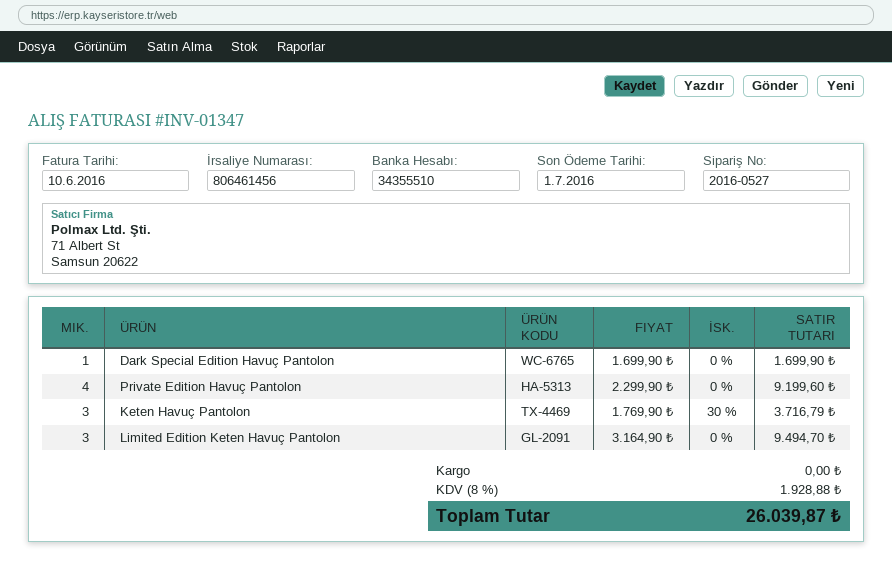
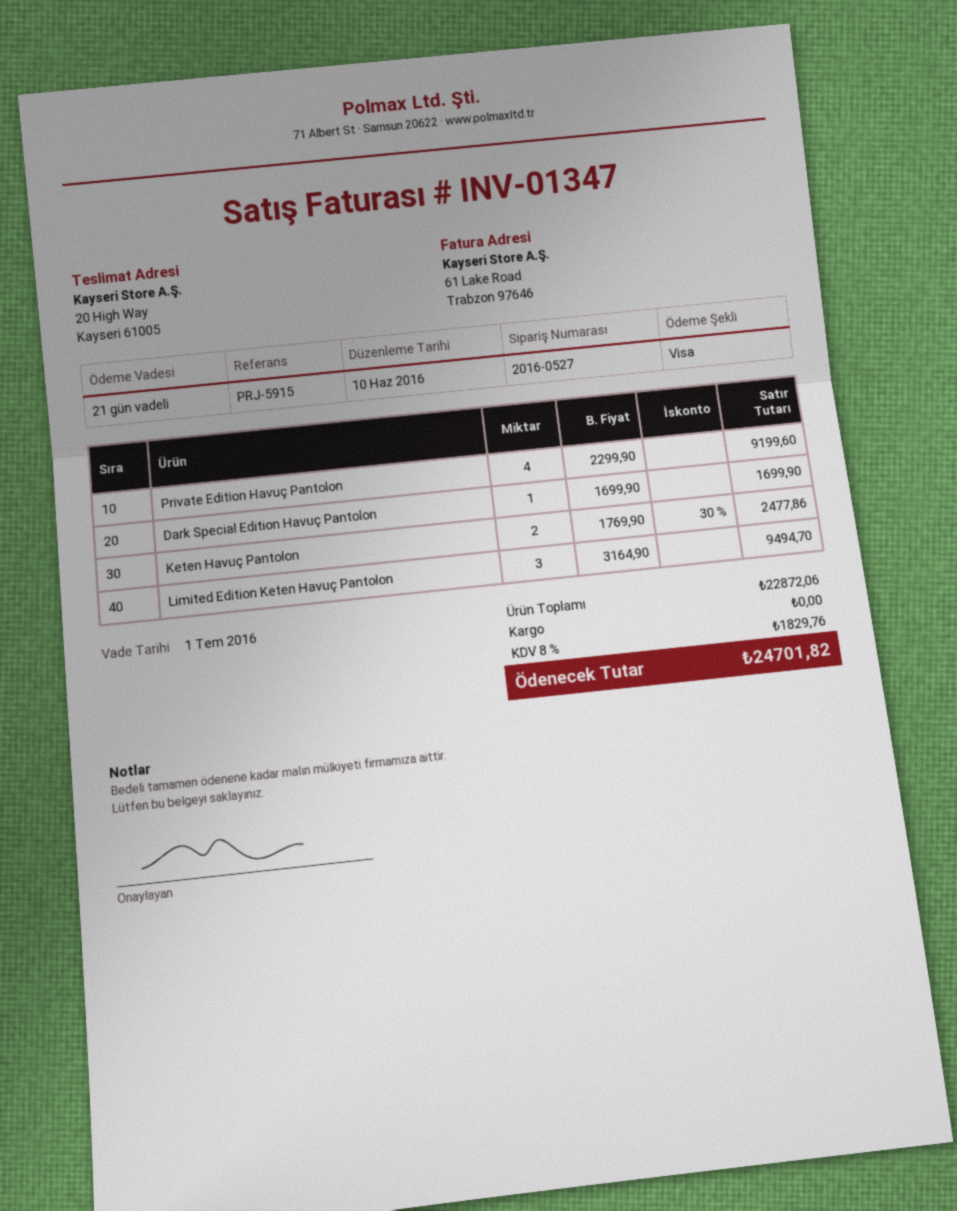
Keten Havuç Pantolon: 3 x 1769.90 - 30% = 3716.79 -> 2 x 1769.90 - 30% = 2477.86
tax: 8% = 1928.88 -> 8% = 1829.76
total: 26039.87 -> 24701.82

